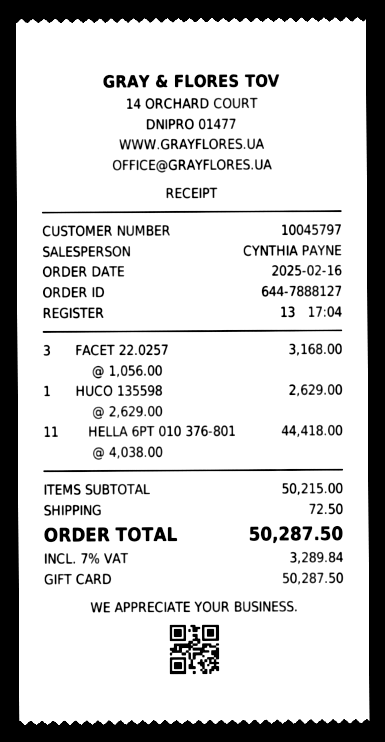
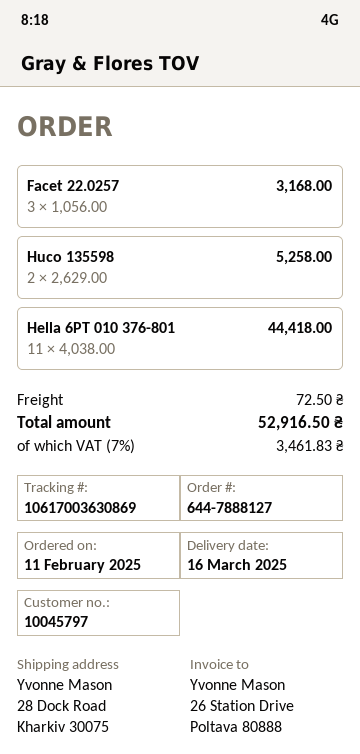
order date: 2025-02-16 -> 2025-02-11
HUCO 135598: 1 x 2629.00 = 2629.00 -> 2 x 2629.00 = 5258.00
tax: 7% = 3289.84 -> 7% = 3461.83
total: 50287.50 -> 52916.50

